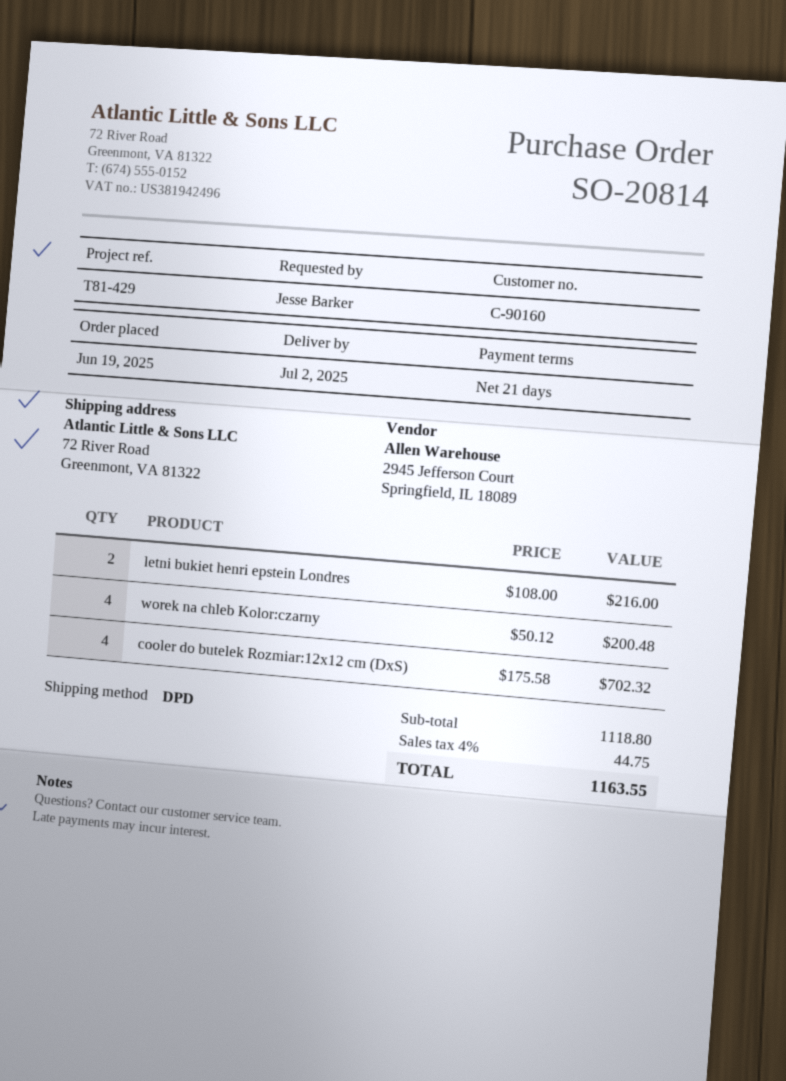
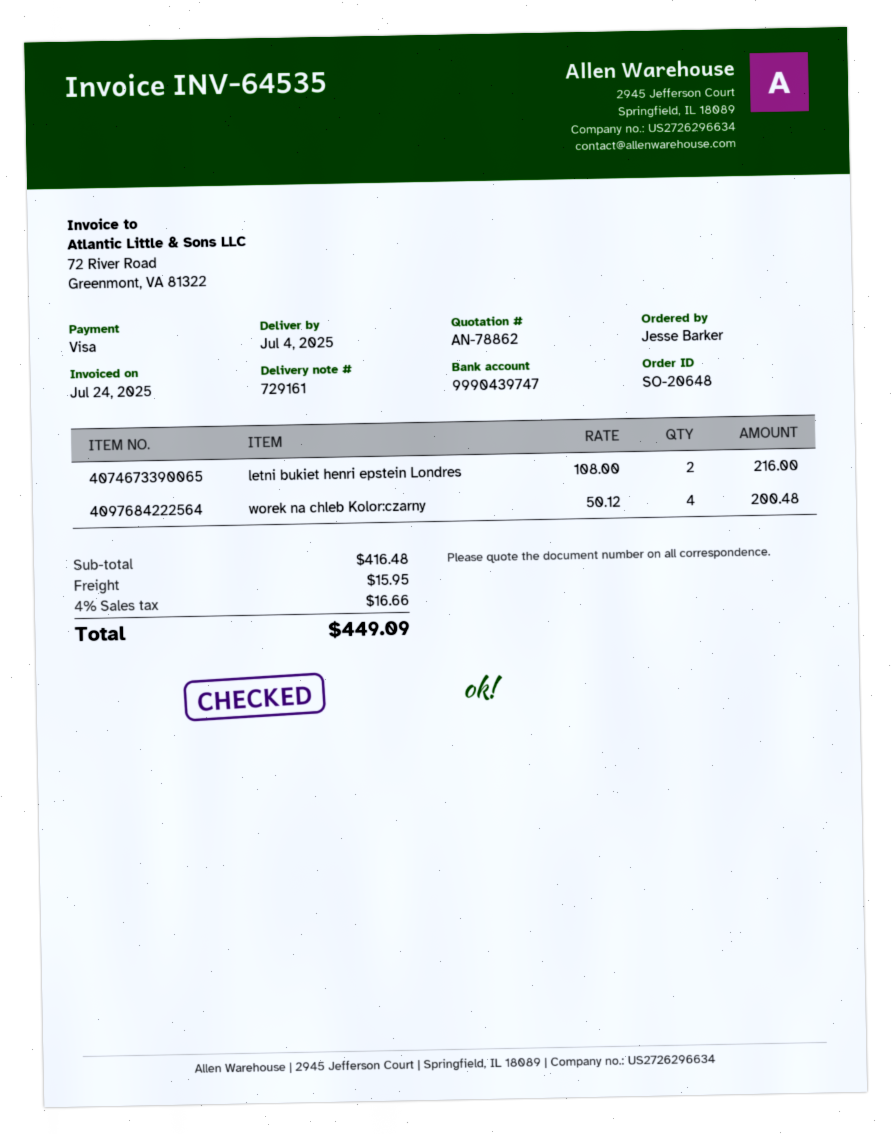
order number: SO-20814 -> SO-20648
delivery date: 2025-07-02 -> 2025-07-04
cooler do butelek Rozmiar:12x12 cm (DxS): 4 x 175.58 = 702.32 -> none
subtotal: 1118.80 -> 416.48
shipping: none -> 15.95
tax: 4% = 44.75 -> 4% = 16.66
total: 1163.55 -> 449.09

